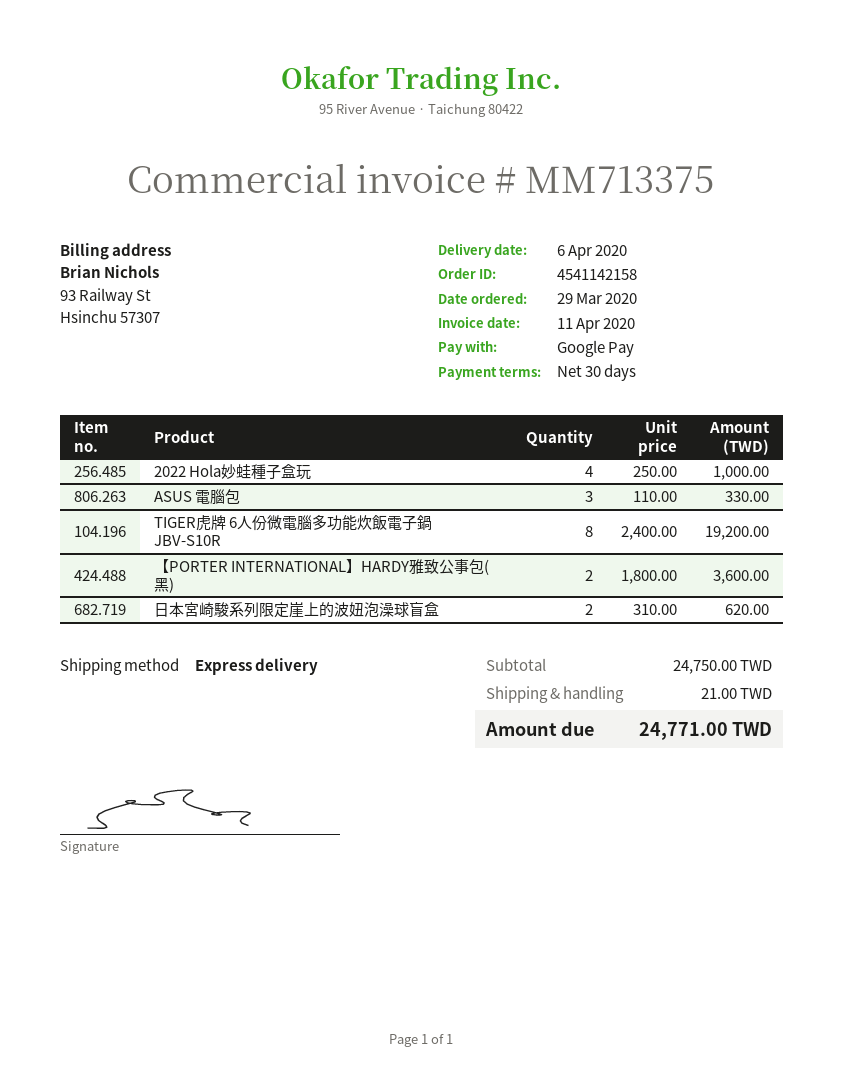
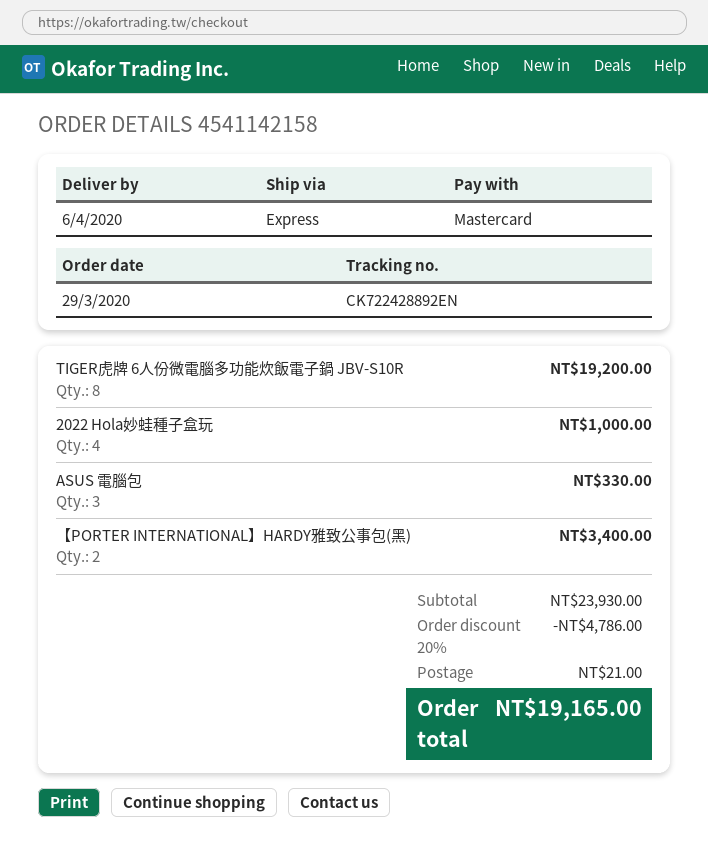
payment method: Google Pay -> Mastercard
【PORTER INTERNATIONAL】HARDY雅致公事包(黑): 2 for 3600.00 -> 2 for 3400.00
日本宮崎駿系列限定崖上的波妞泡澡球盲盒: 2 for 620.00 -> none
subtotal: 24750.00 -> 23930.00
discount: none -> 20% = 4786.00
total: 24771.00 -> 19165.00

